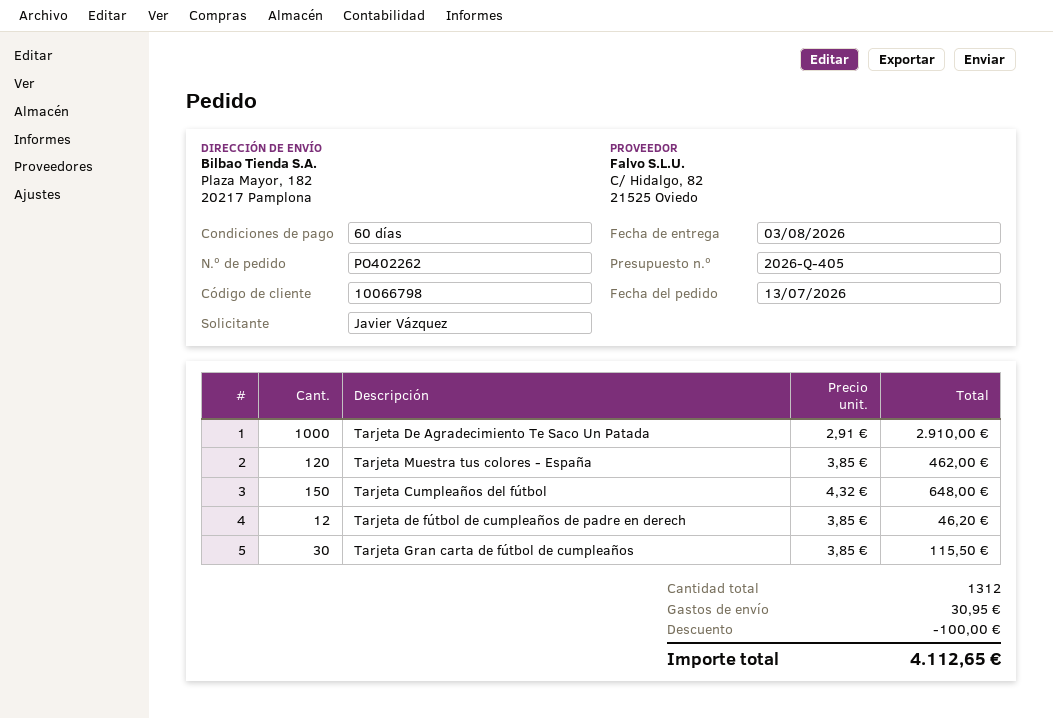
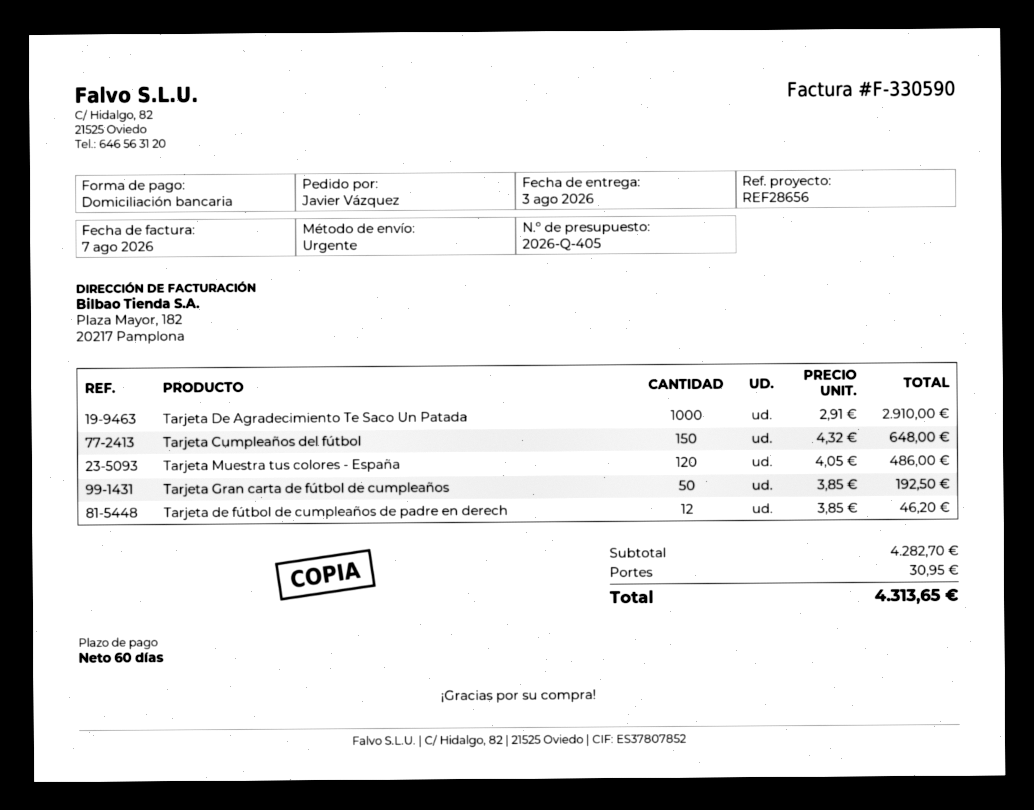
Tarjeta Muestra tus colores - España: 120 x 3.85 = 462.00 -> 120 x 4.05 = 486.00
Tarjeta Gran carta de fútbol de cumpleaños: 30 x 3.85 = 115.50 -> 50 x 3.85 = 192.50
discount: 100.00 -> none
total: 4112.65 -> 4313.65

